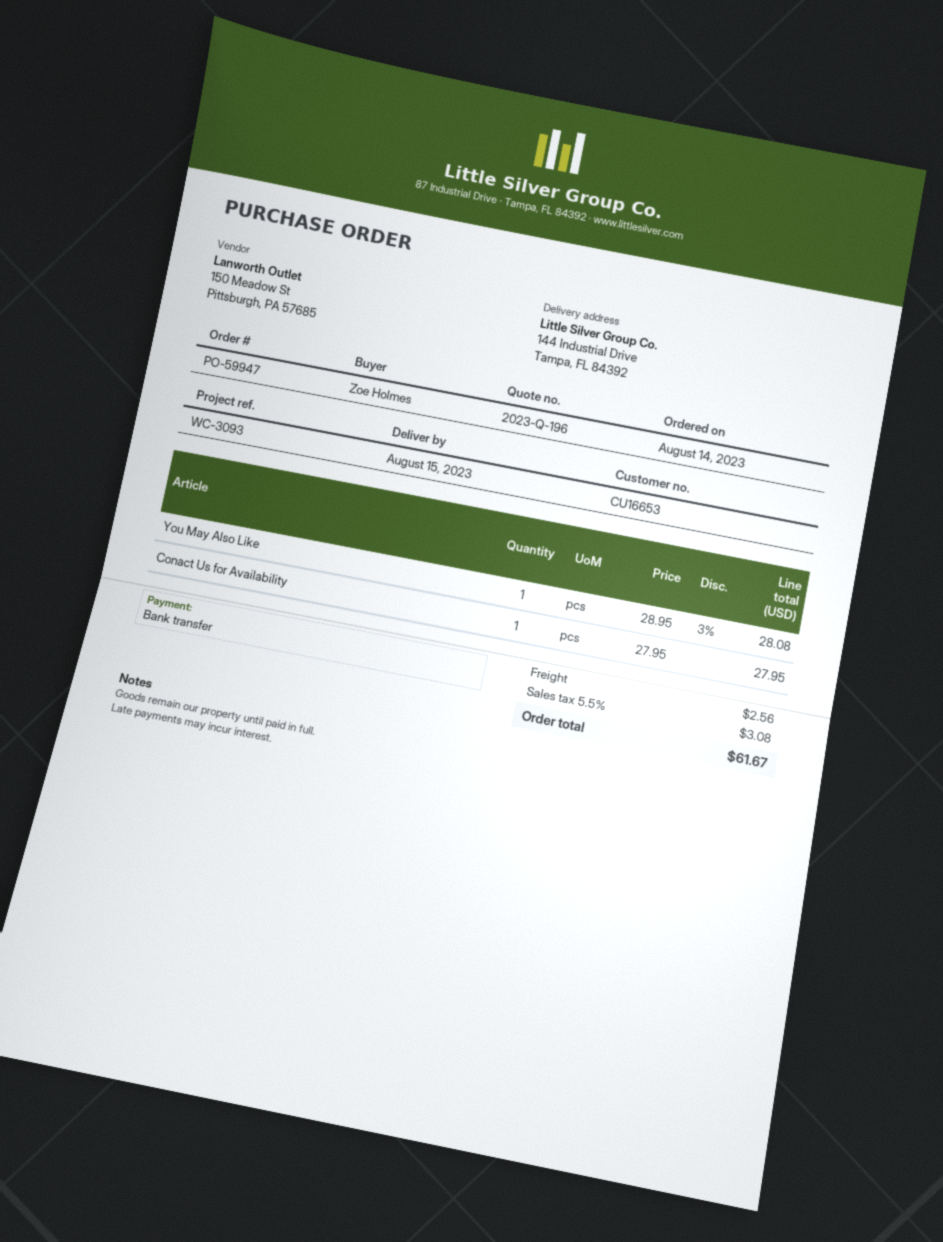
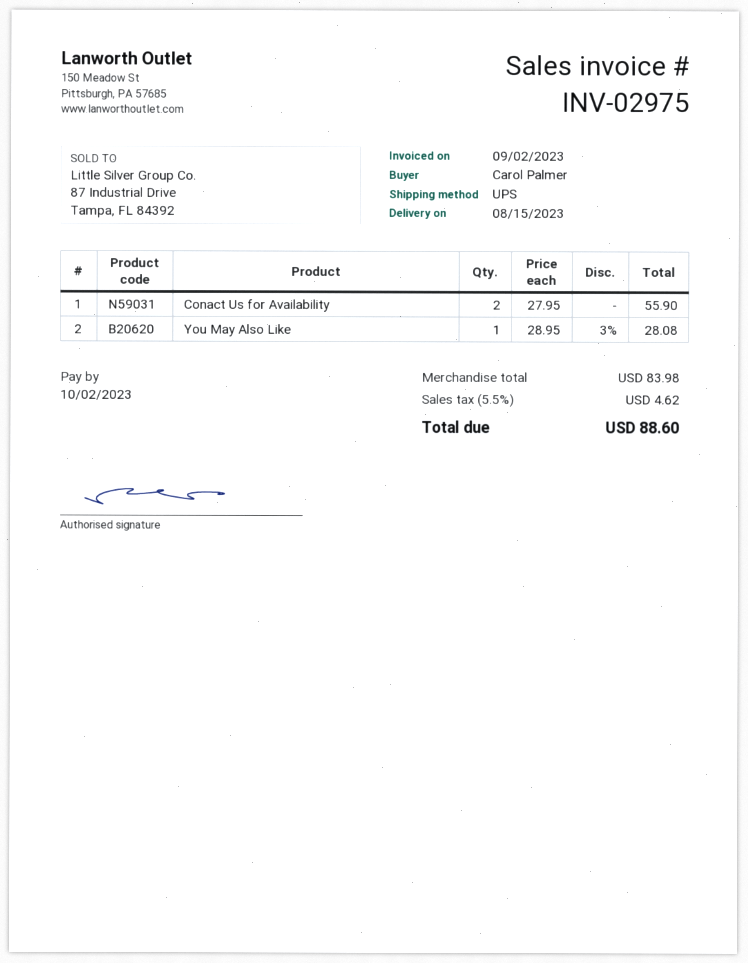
ordered by: Zoe Holmes -> Carol Palmer
Conact Us for Availability: 1 x 27.95 = 27.95 -> 2 x 27.95 = 55.90
shipping: 2.56 -> none
tax: 5.5% = 3.08 -> 5.5% = 4.62
total: 61.67 -> 88.60

